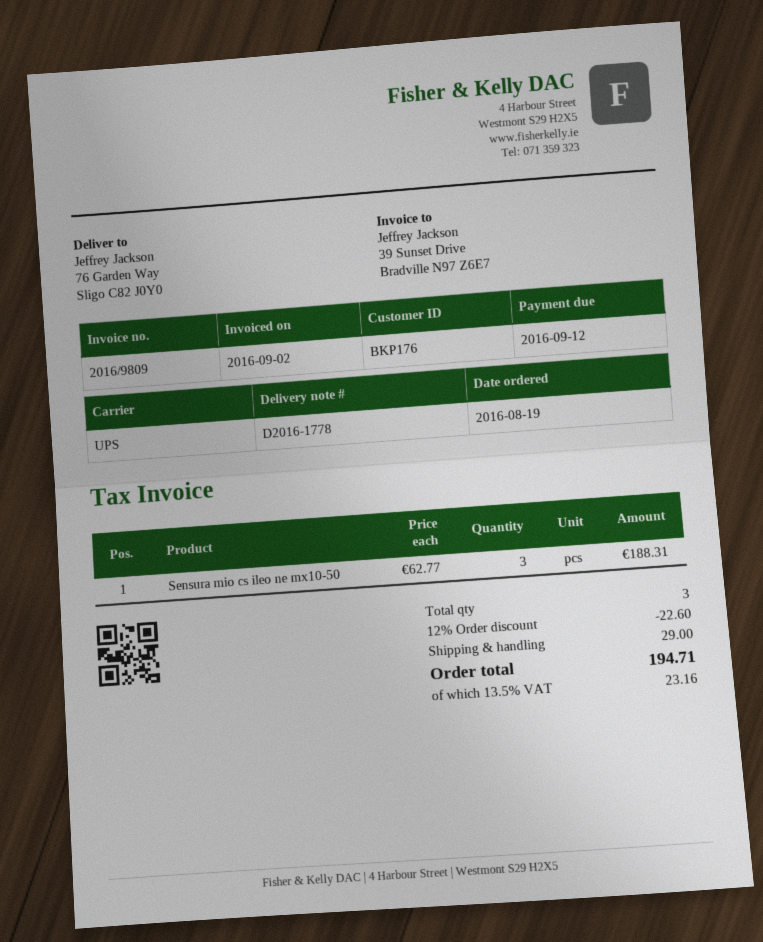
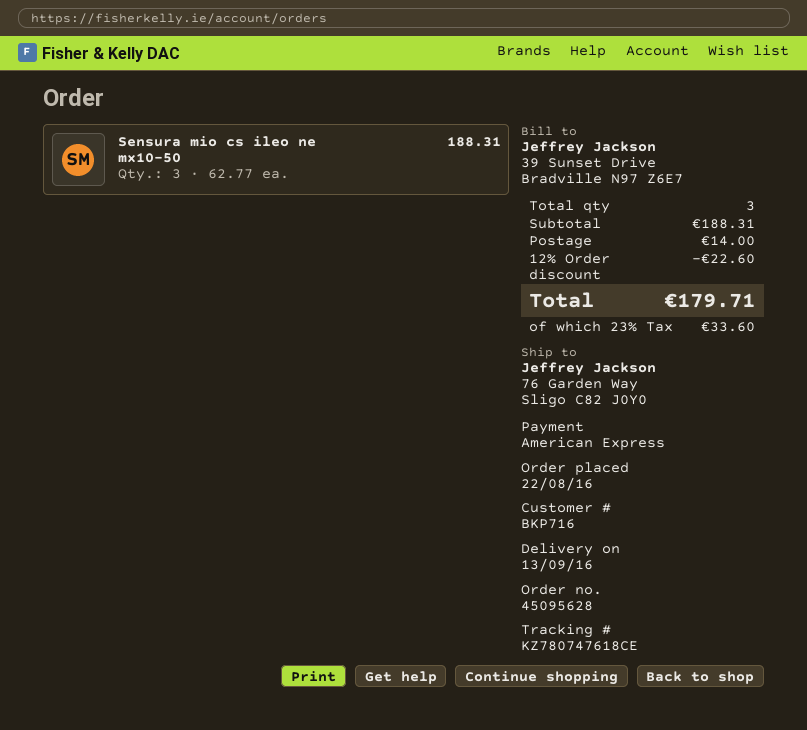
order date: 2016-08-19 -> 2016-08-22
customer number: BKP176 -> BKP716
shipping: 29.00 -> 14.00
tax: 13.5% = 23.16 -> 23% = 33.60
total: 194.71 -> 179.71

